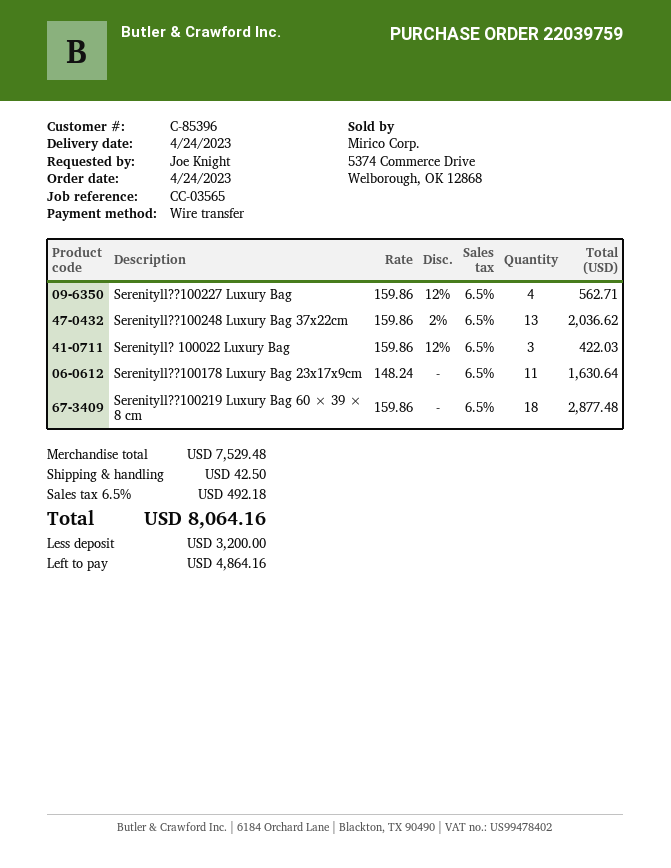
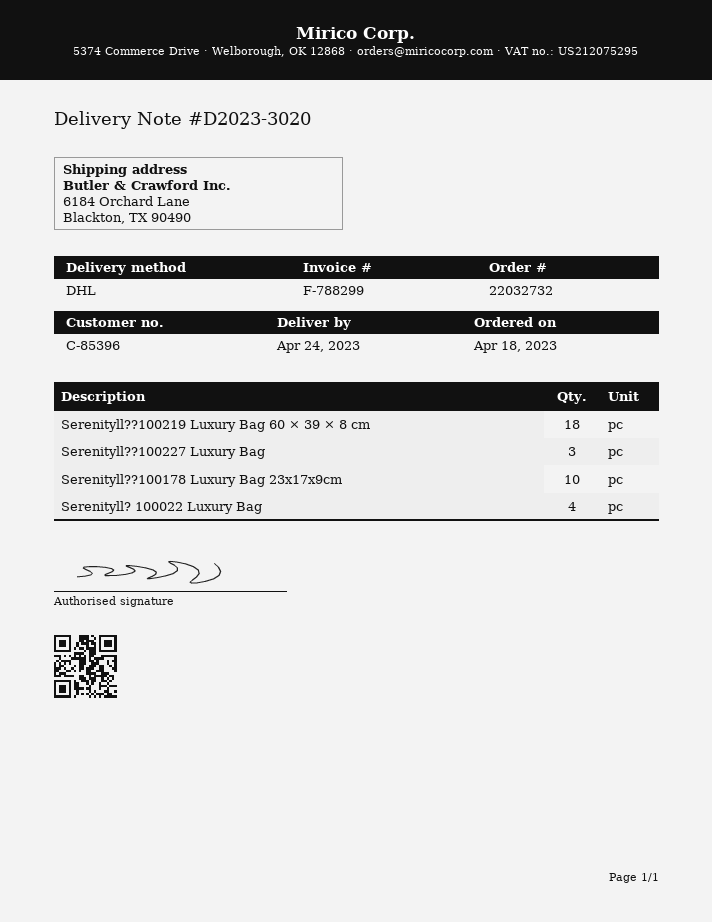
order number: 22039759 -> 22032732
order date: 2023-04-24 -> 2023-04-18
Serenityll??100227 Luxury Bag: 4 -> 3
Serenityll??100248 Luxury Bag 37x22cm: 13 -> none
Serenityll? 100022 Luxury Bag: 3 -> 4
Serenityll??100178 Luxury Bag 23x17x9cm: 11 -> 10

